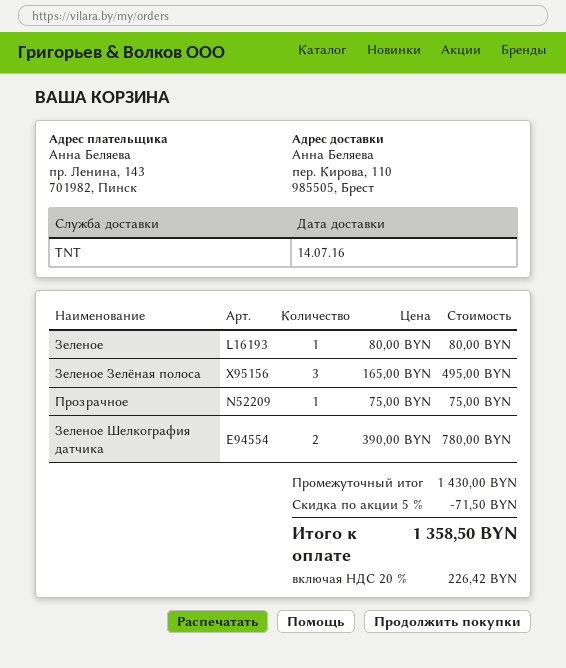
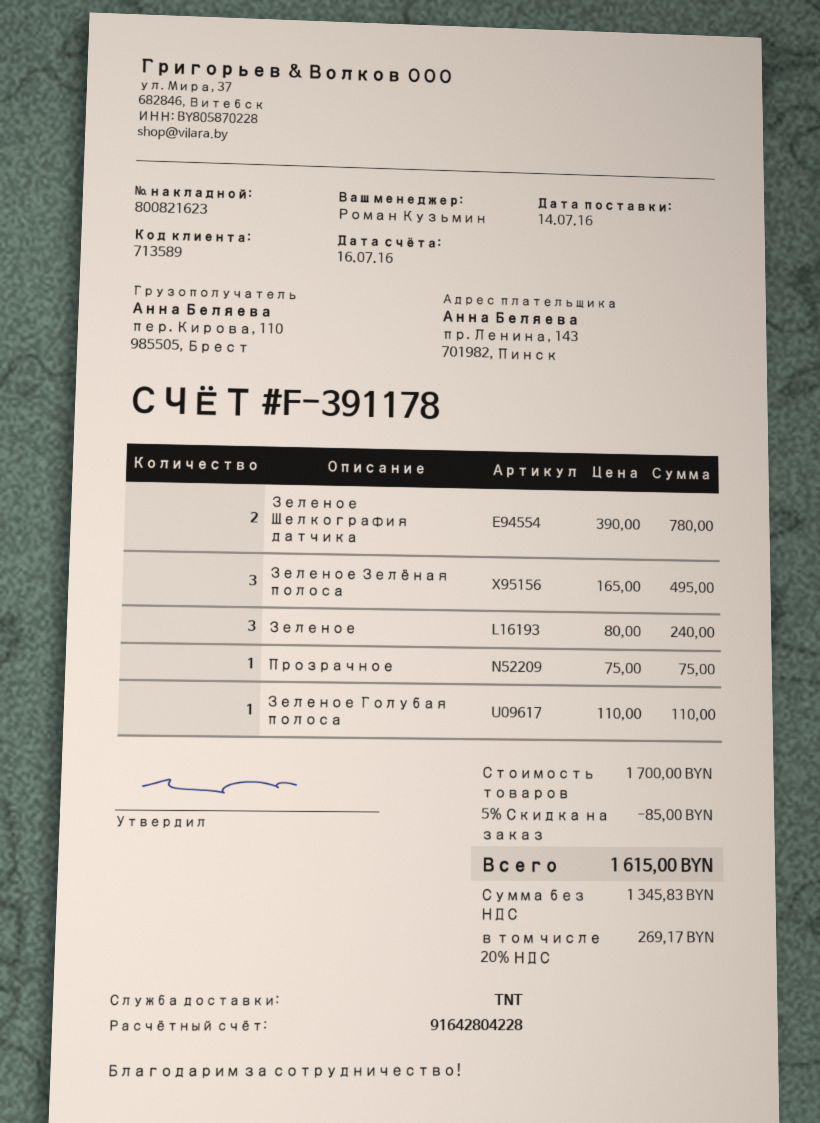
Зеленое: 1 x 80.00 = 80.00 -> 3 x 80.00 = 240.00
Зеленое Голубая полоса: none -> 1 x 110.00 = 110.00
subtotal: 1430.00 -> 1700.00
discount: 5% = 71.50 -> 5% = 85.00
tax: 20% = 226.42 -> 20% = 269.17
total: 1358.50 -> 1615.00

